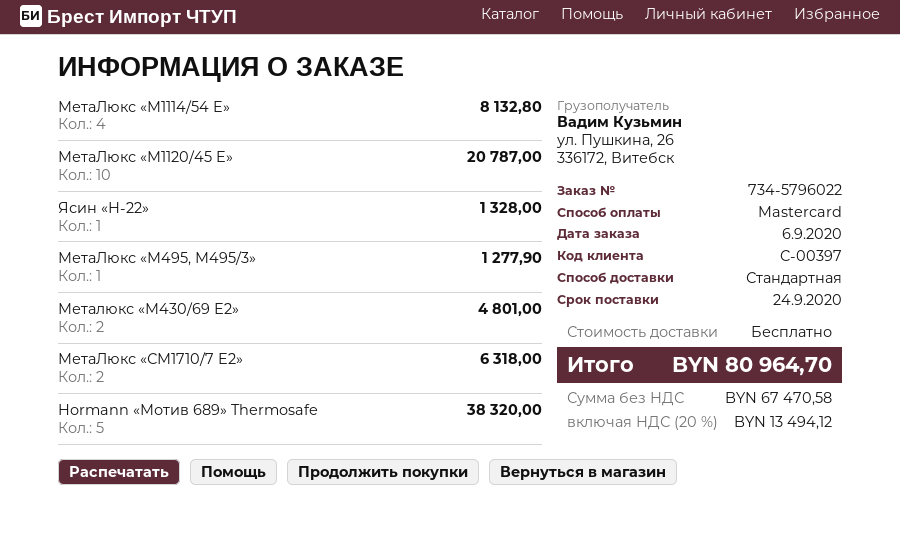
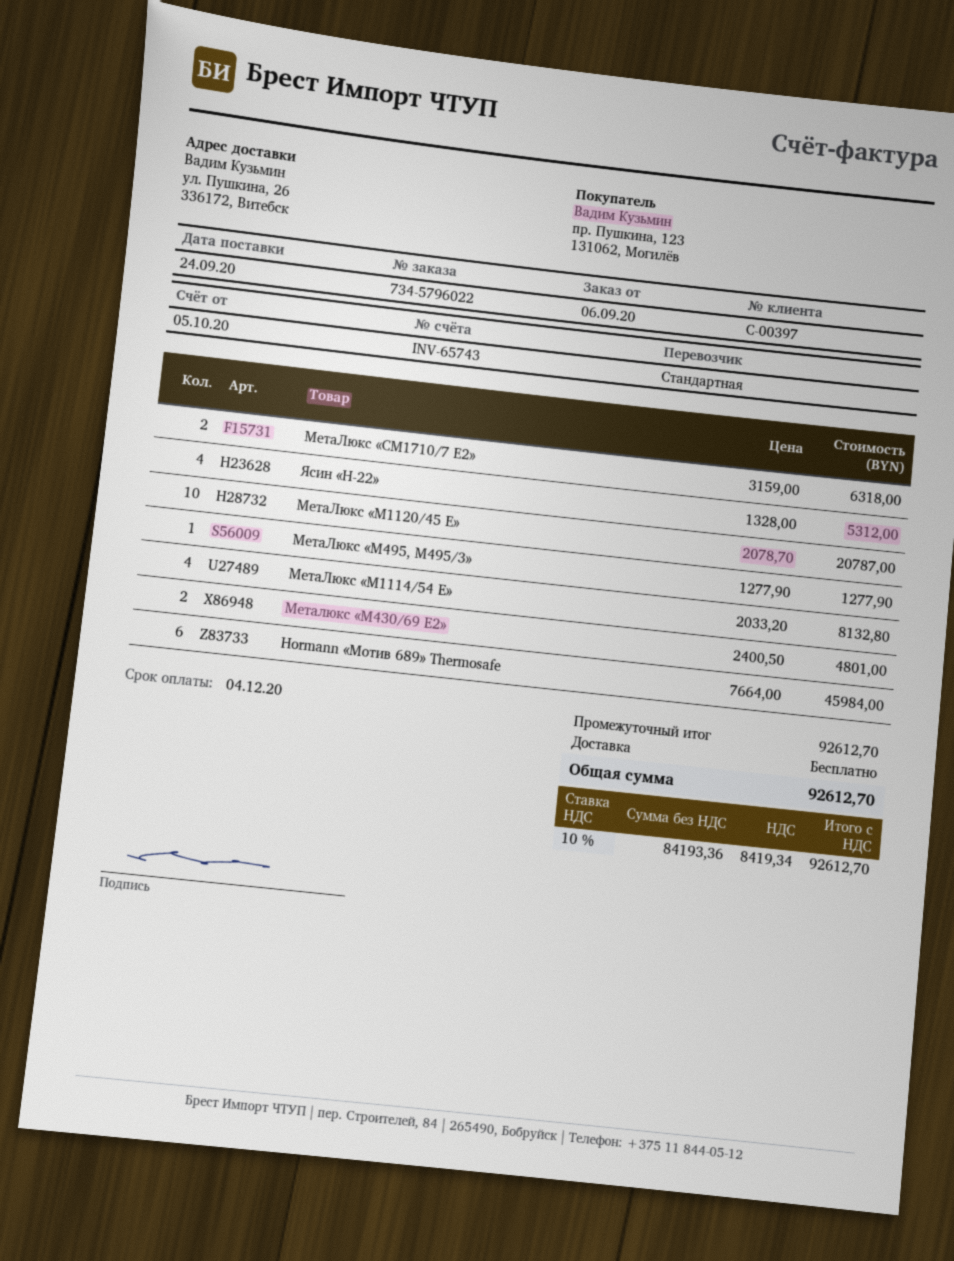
Ясин «Н-22»: 1 for 1328.00 -> 4 for 5312.00
Hormann «Мотив 689» Thermosafe: 5 for 38320.00 -> 6 for 45984.00
net: 67470.58 -> 84193.36
tax: 20% = 13494.12 -> 10% = 8419.34
total: 80964.70 -> 92612.70

